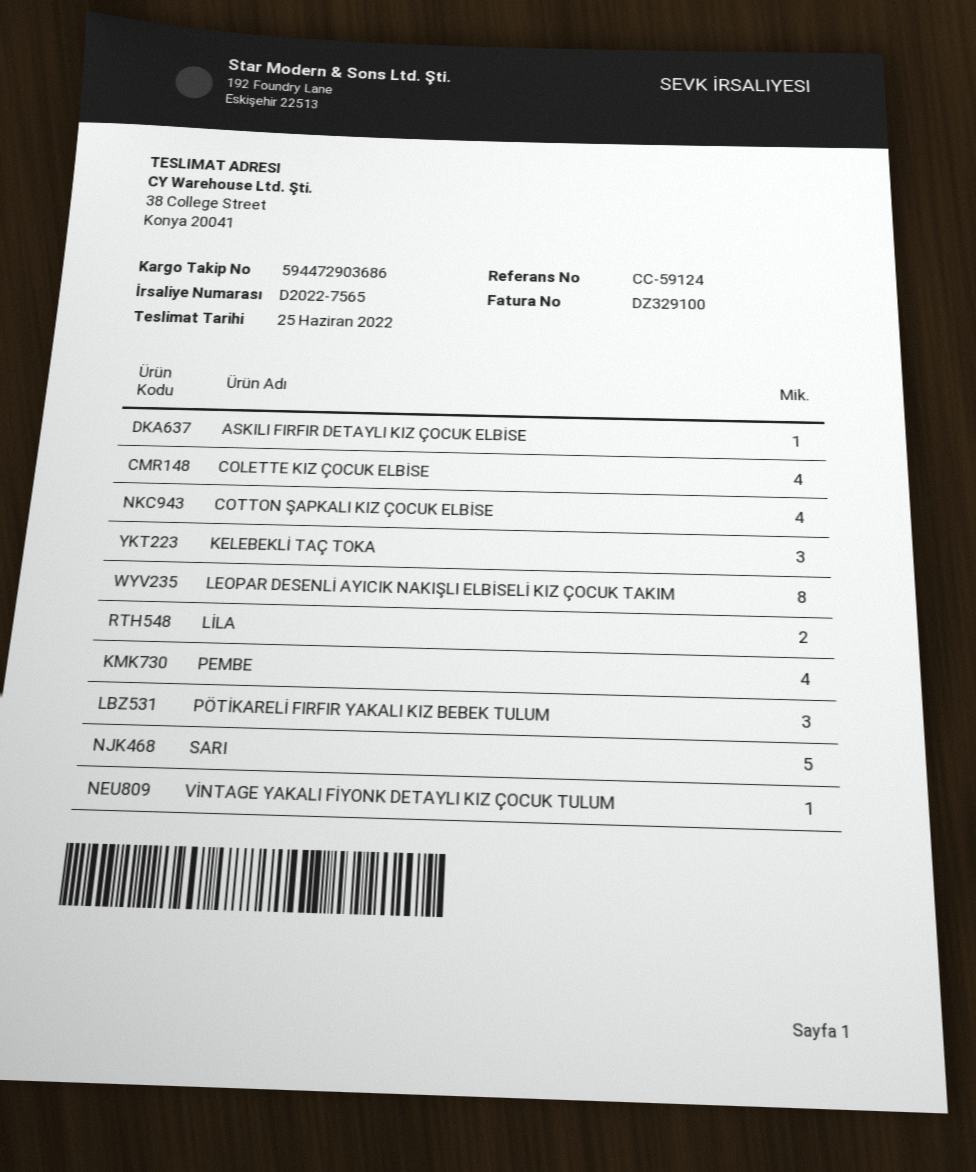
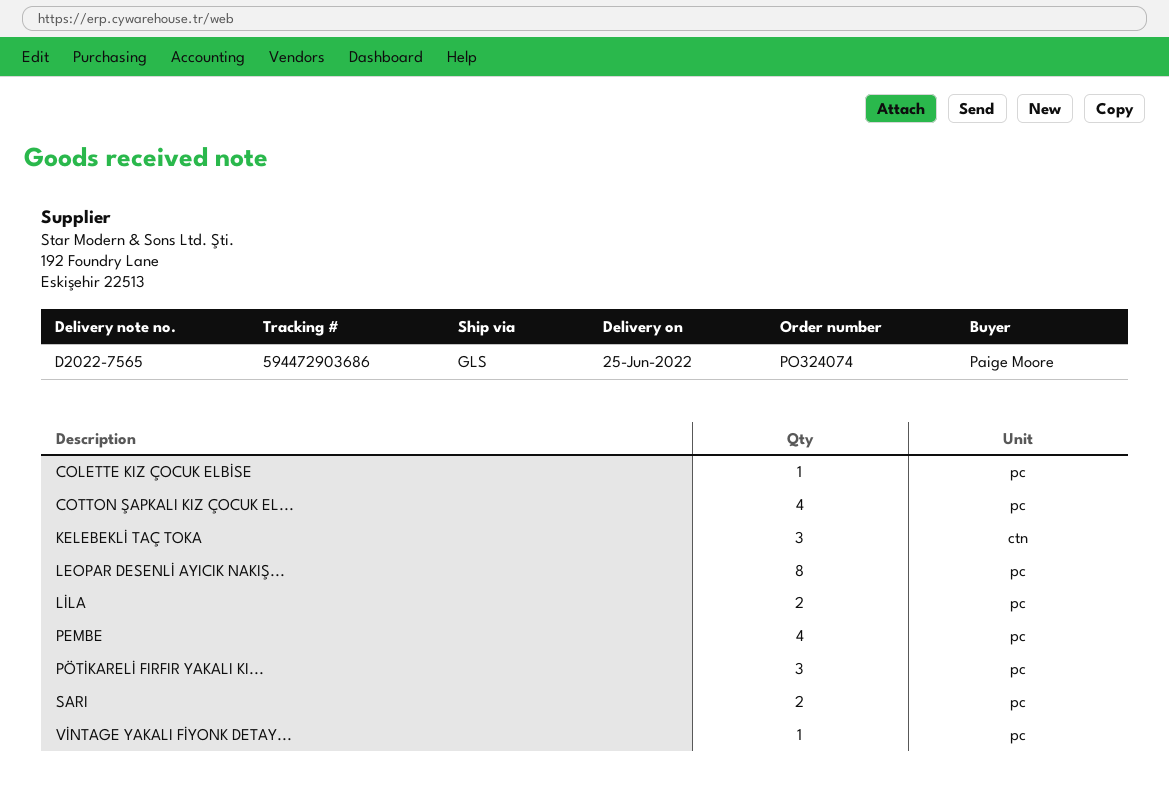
ASKILI FIRFIR DETAYLI KIZ ÇOCUK ELBİSE: 1 -> none
COLETTE KIZ ÇOCUK ELBİSE: 4 -> 1
SARI: 5 -> 2

